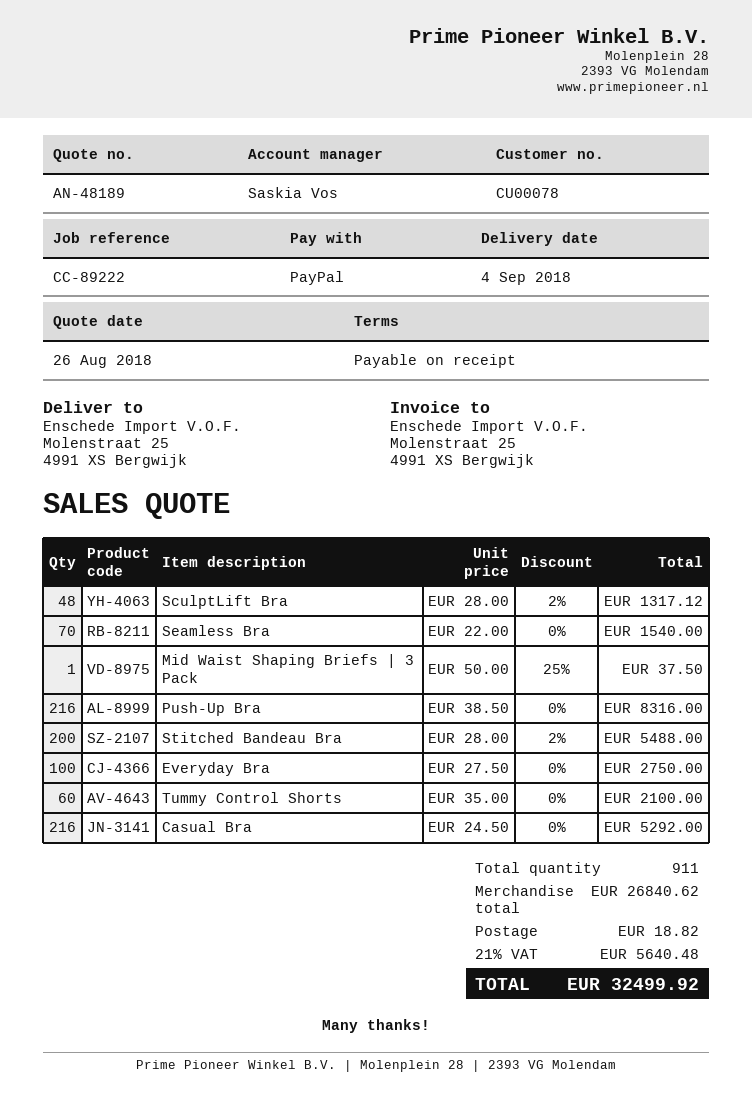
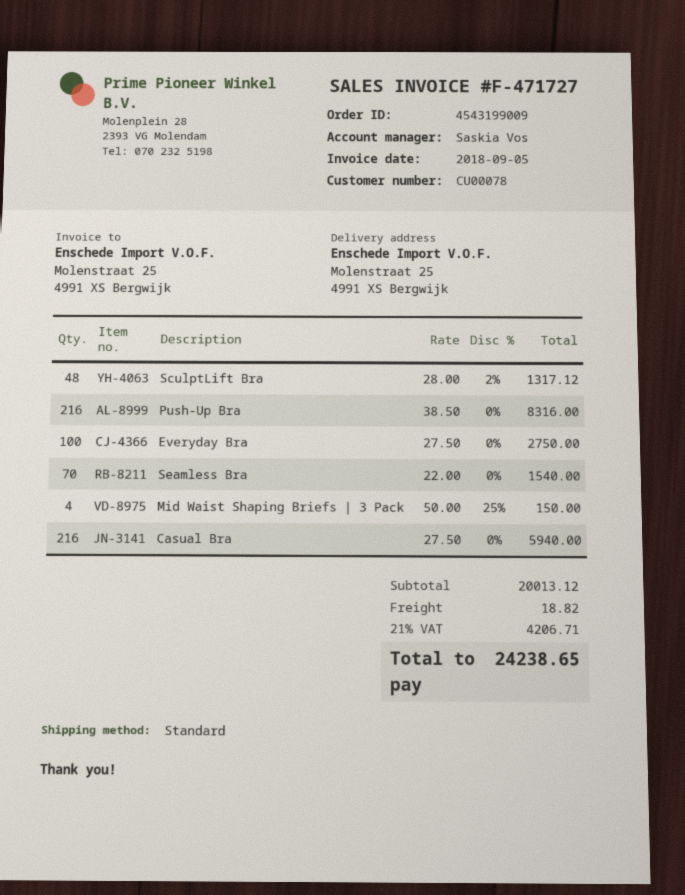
Mid Waist Shaping Briefs | 3 Pack: 1 x 50.00 - 25% = 37.50 -> 4 x 50.00 - 25% = 150.00
Stitched Bandeau Bra: 200 x 28.00 - 2% = 5488.00 -> none
Tummy Control Shorts: 60 x 35.00 = 2100.00 -> none
Casual Bra: 216 x 24.50 = 5292.00 -> 216 x 27.50 = 5940.00
subtotal: 26840.62 -> 20013.12
tax: 21% = 5640.48 -> 21% = 4206.71
total: 32499.92 -> 24238.65

